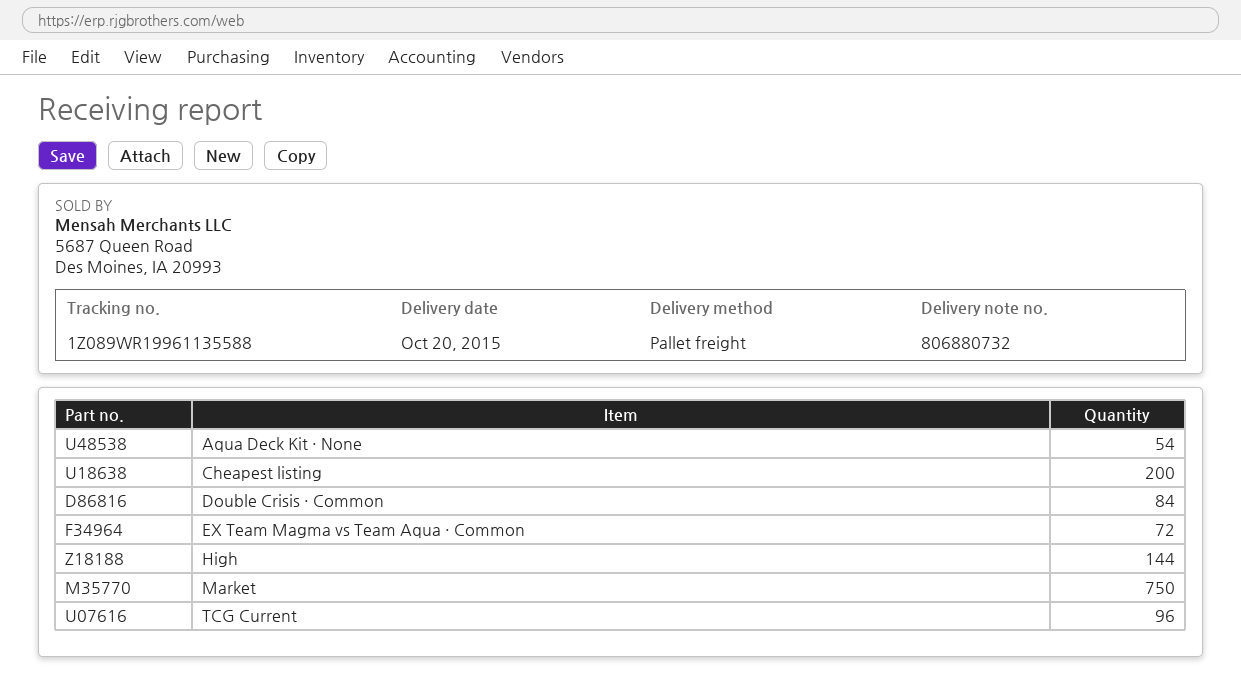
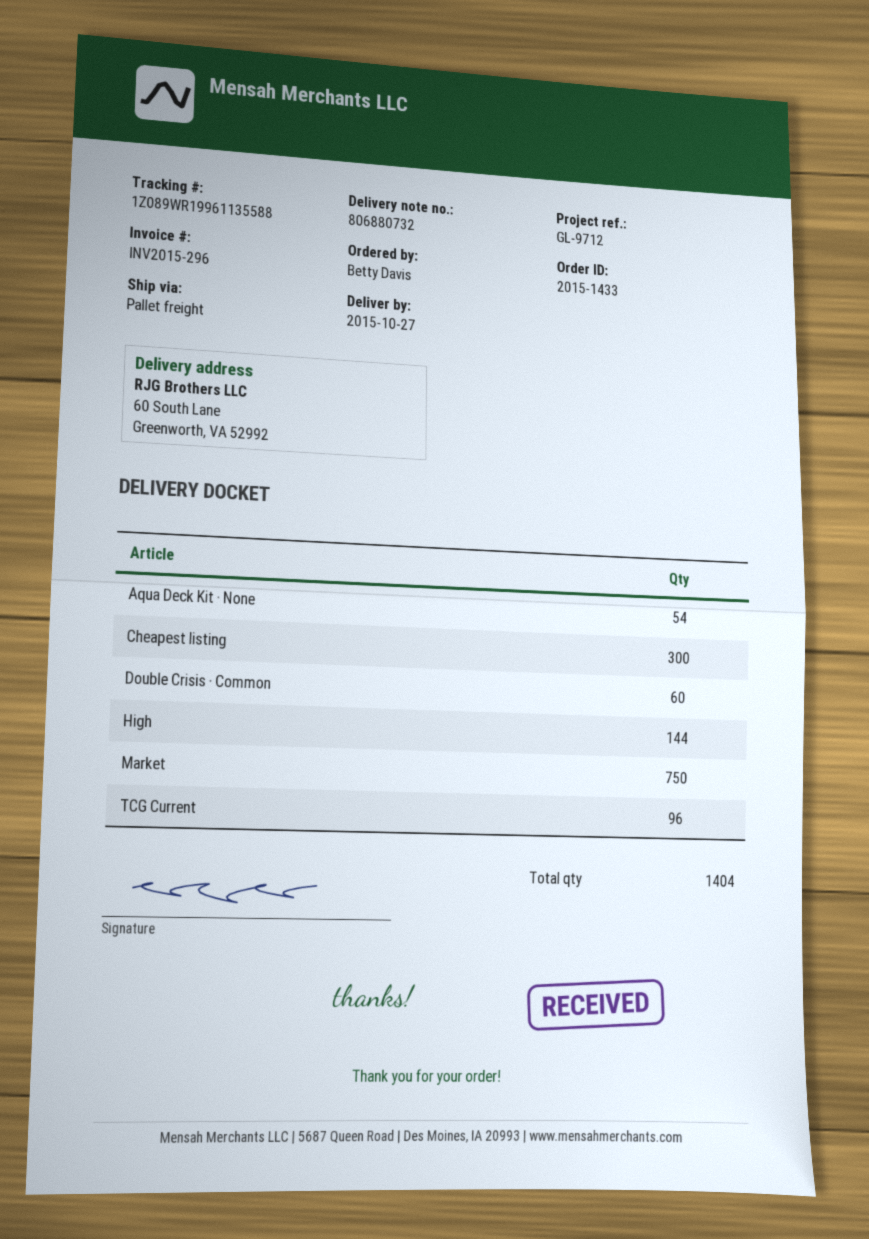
delivery date: 2015-10-20 -> 2015-10-27
Cheapest listing: 200 -> 300
Double Crisis · Common: 84 -> 60
EX Team Magma vs Team Aqua · Common: 72 -> none

